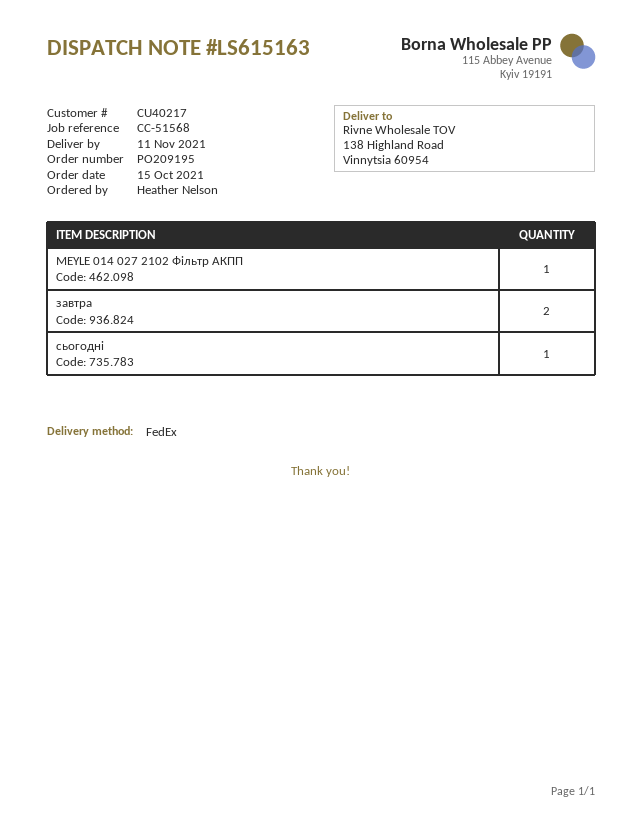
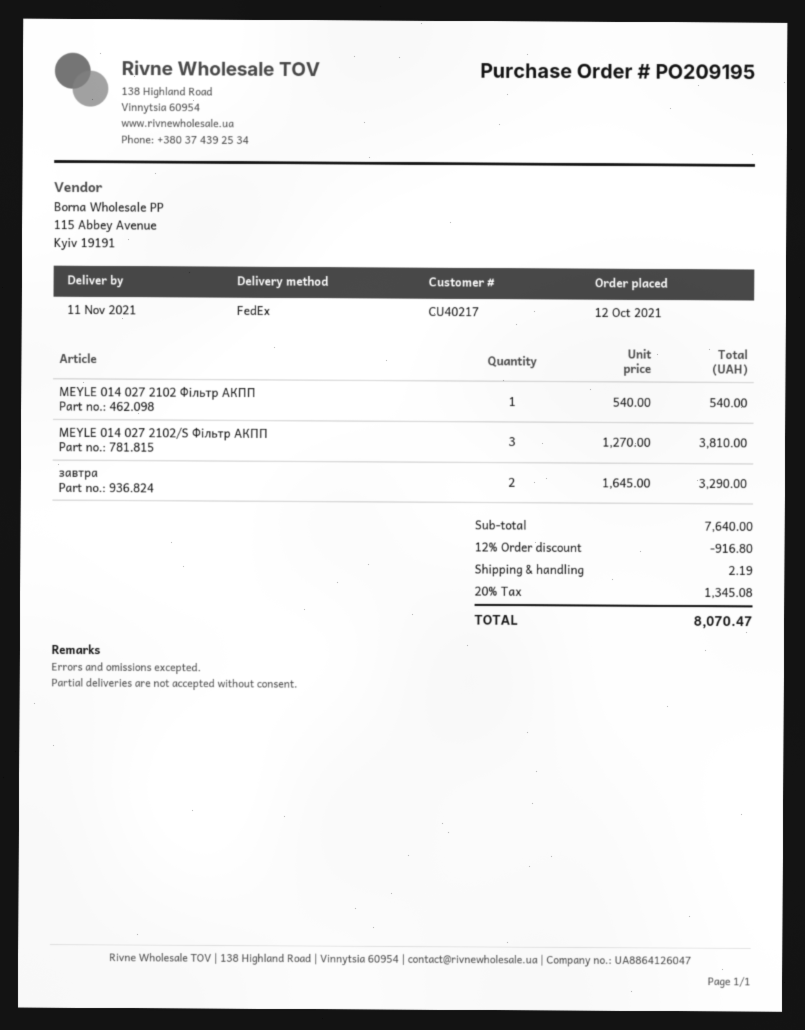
order date: 2021-10-15 -> 2021-10-12
сьогодні: 1 -> none
MEYLE 014 027 2102/S Фільтр АКПП: none -> 3

